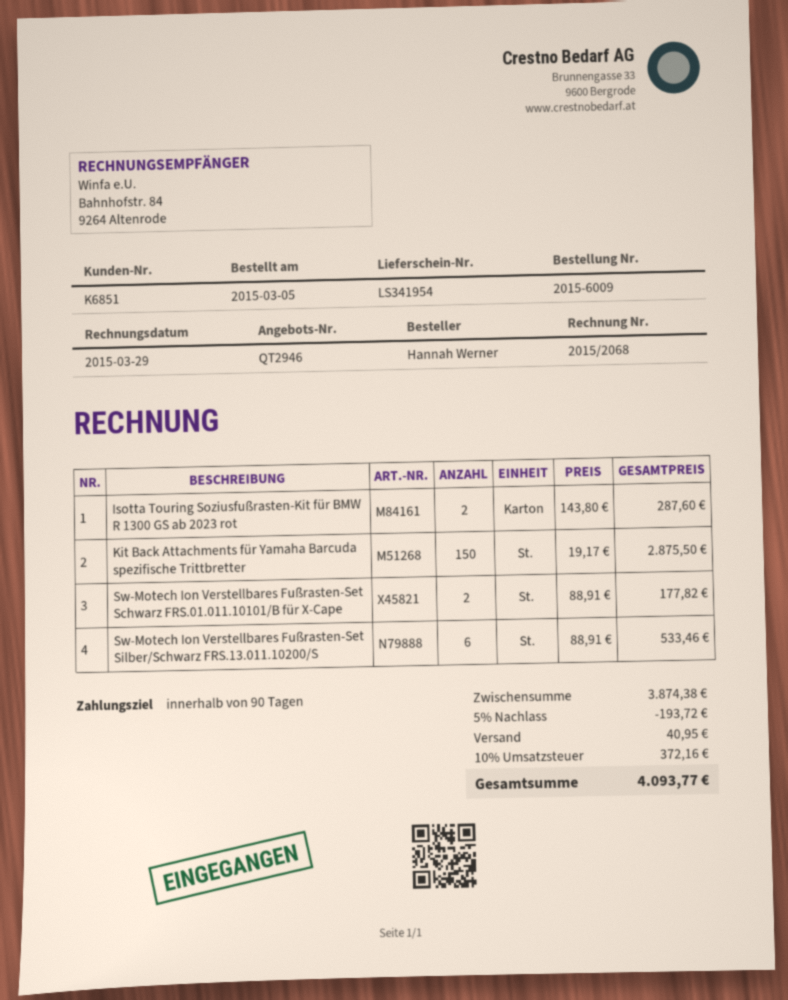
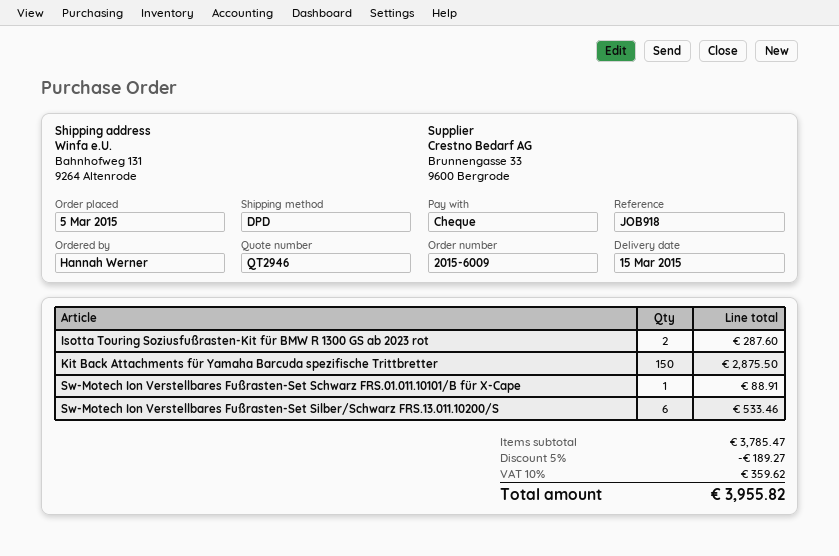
Sw-Motech Ion Verstellbares Fußrasten-Set Schwarz FRS.01.011.10101/B für X-Cape: 2 for 177.82 -> 1 for 88.91
subtotal: 3874.38 -> 3785.47
discount: 5% = 193.72 -> 5% = 189.27
shipping: 40.95 -> none
tax: 10% = 372.16 -> 10% = 359.62
total: 4093.77 -> 3955.82

